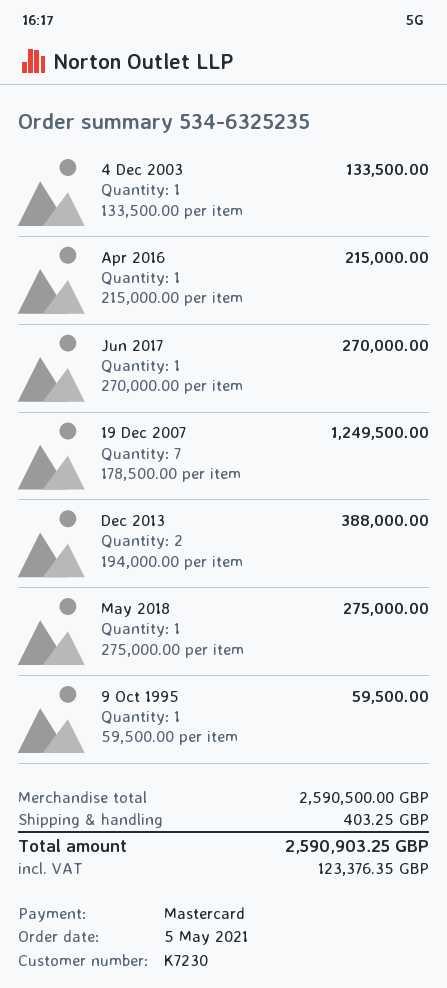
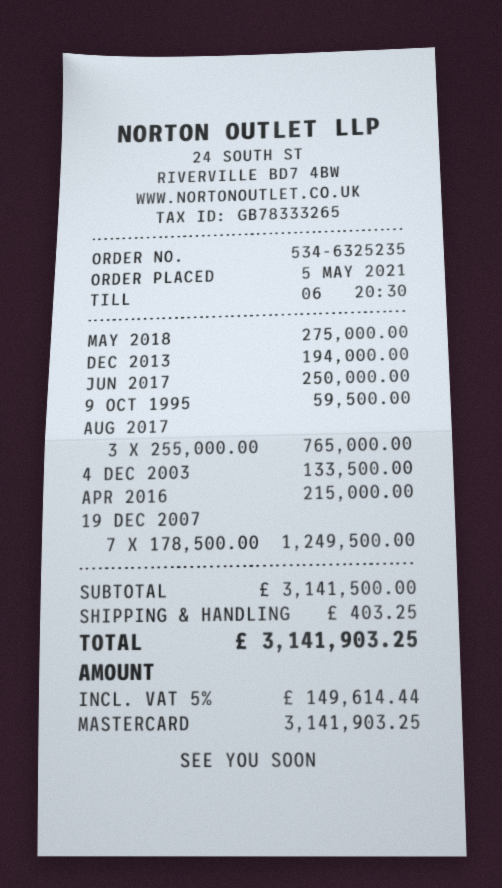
Jun 2017: 1 x 270000.00 = 270000.00 -> 1 x 250000.00 = 250000.00
Dec 2013: 2 x 194000.00 = 388000.00 -> 1 x 194000.00 = 194000.00
AUG 2017: none -> 3 x 255000.00 = 765000.00
subtotal: 2590500.00 -> 3141500.00
tax: 123376.35 -> 149614.44
total: 2590903.25 -> 3141903.25

